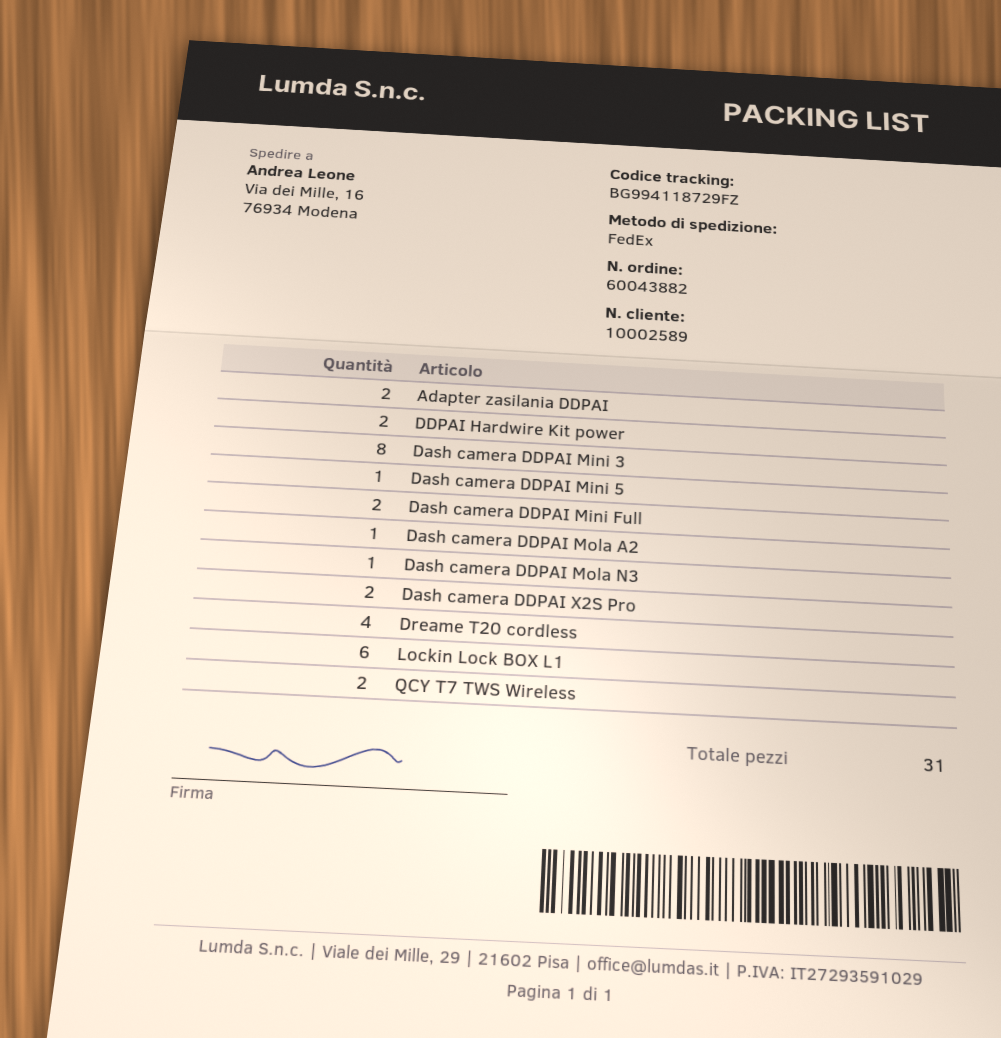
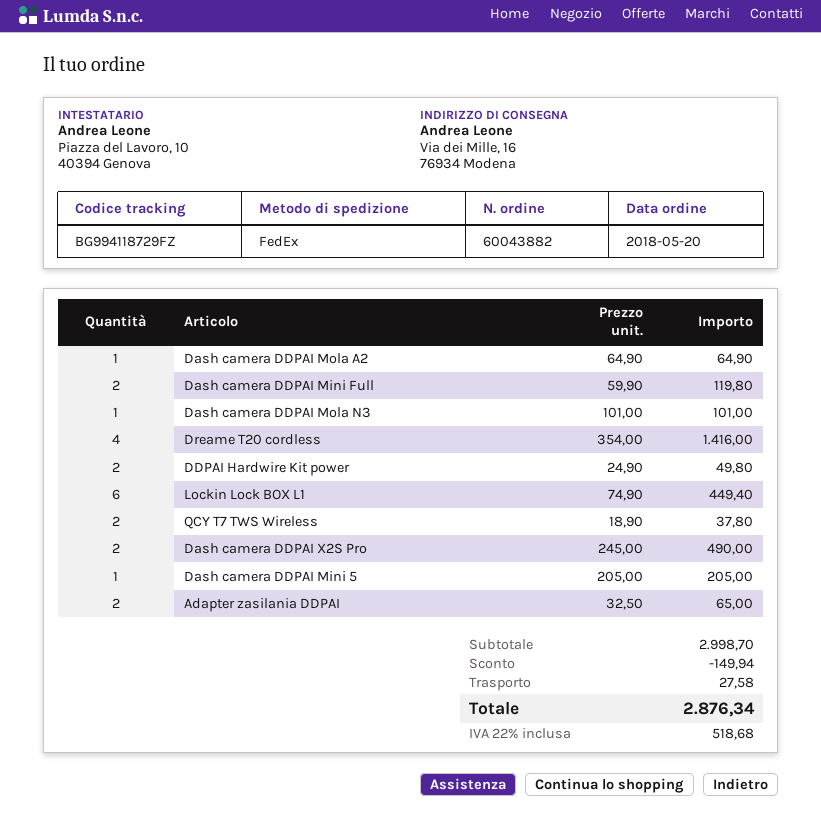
Dash camera DDPAI Mini 3: 8 -> none

